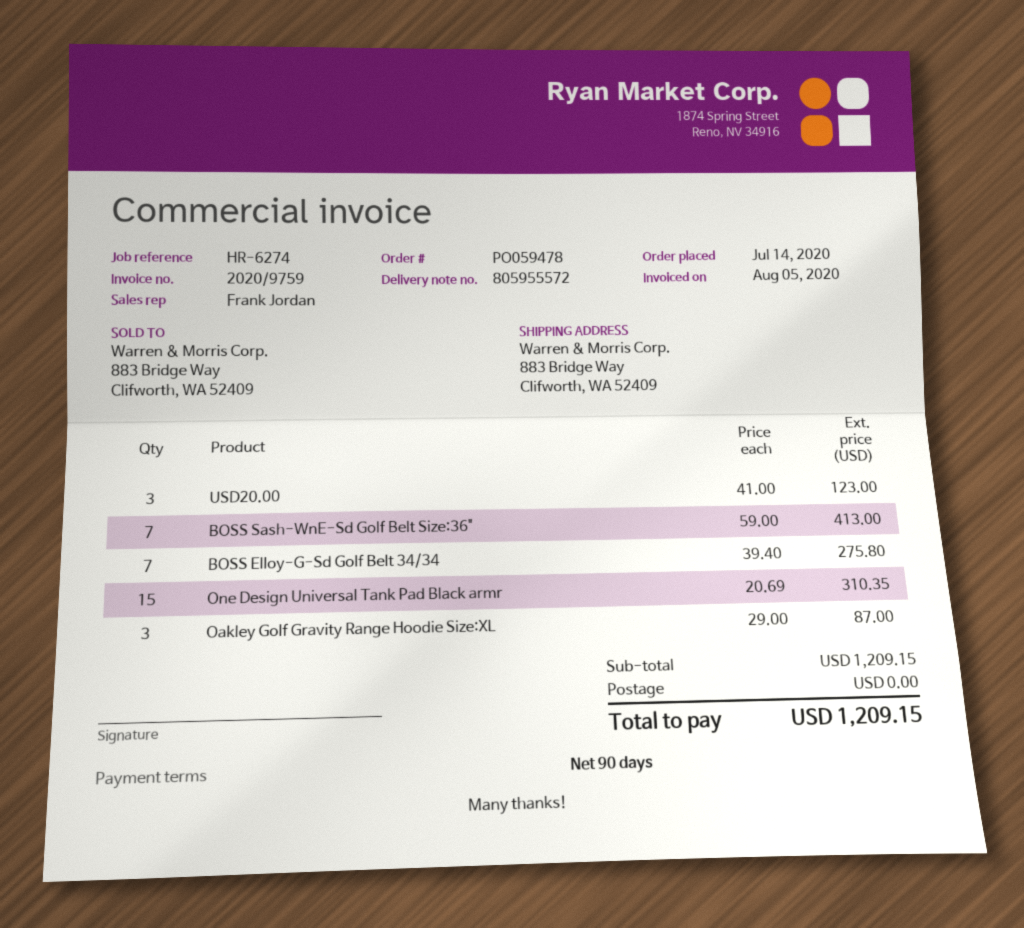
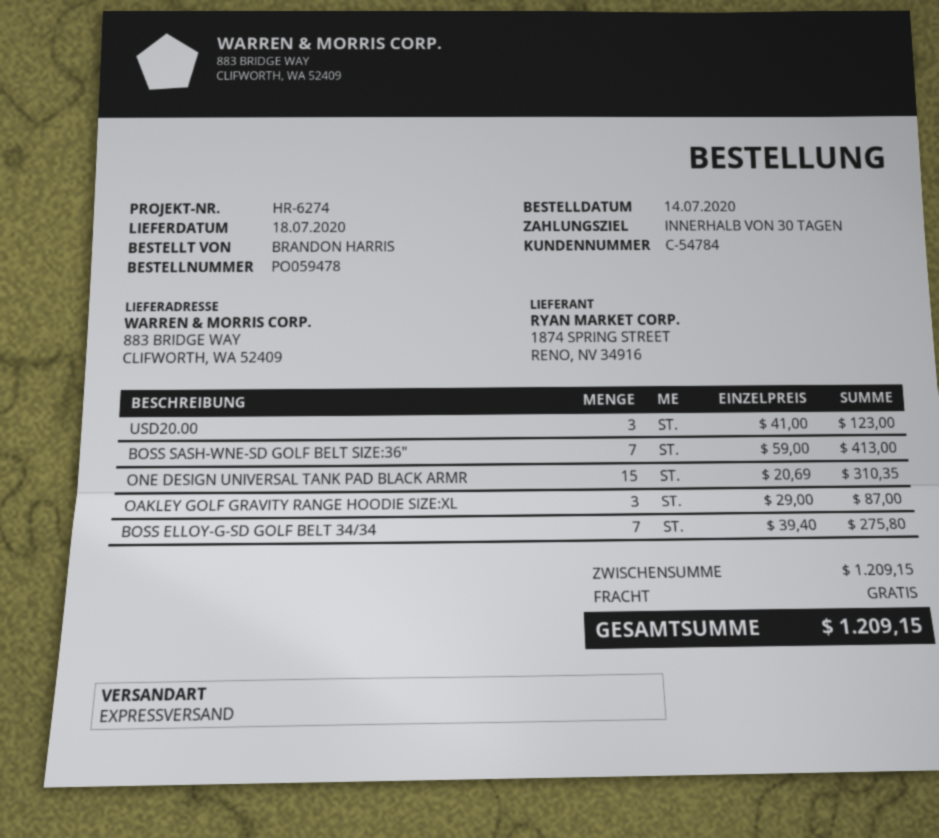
payment terms: 90 days -> 30 days

